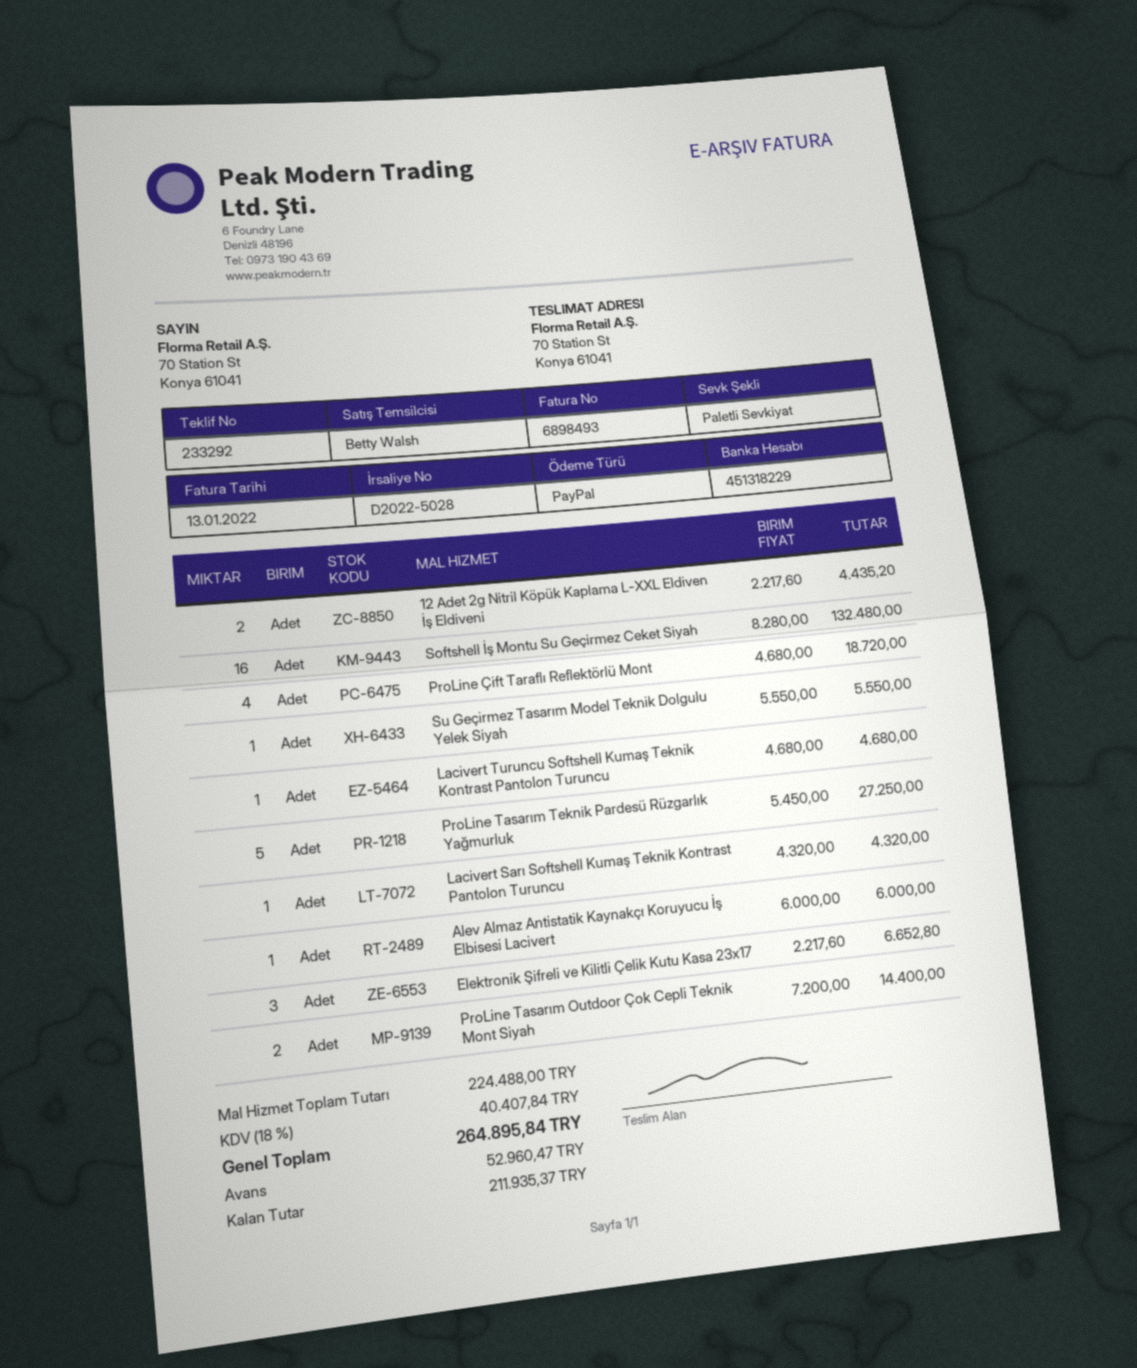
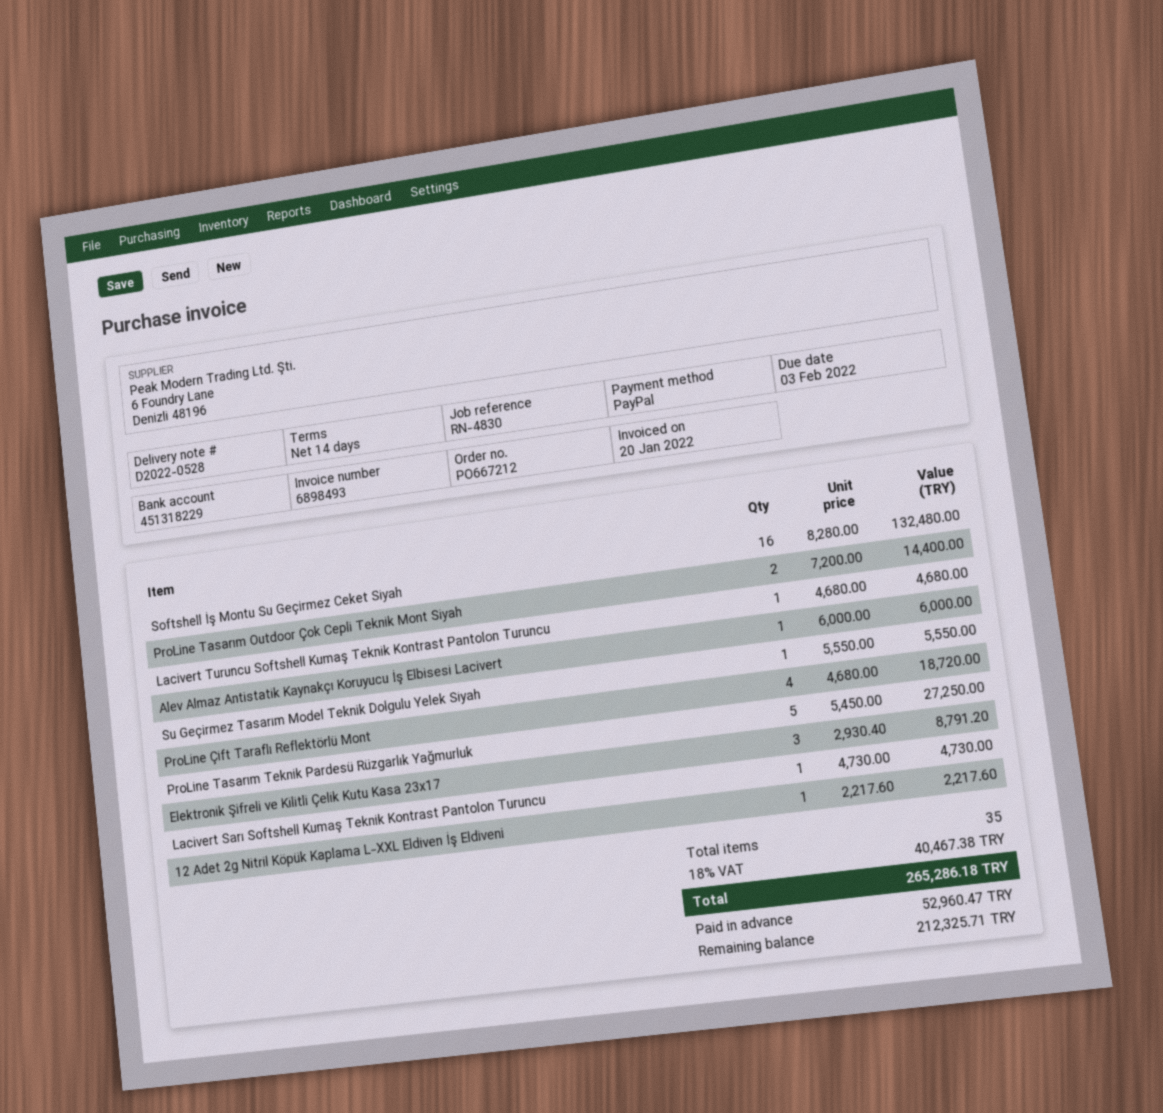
delivery note number: D2022-5028 -> D2022-0528
invoice date: 2022-01-13 -> 2022-01-20
12 Adet 2g Nitril Köpük Kaplama L-XXL Eldiven İş Eldiveni: 2 x 2217.60 = 4435.20 -> 1 x 2217.60 = 2217.60
Lacivert Sarı Softshell Kumaş Teknik Kontrast Pantolon Turuncu: 1 x 4320.00 = 4320.00 -> 1 x 4730.00 = 4730.00
Elektronik Şifreli ve Kilitli Çelik Kutu Kasa 23x17: 3 x 2217.60 = 6652.80 -> 3 x 2930.40 = 8791.20
tax: 18% = 40407.84 -> 18% = 40467.38
total: 264895.84 -> 265286.18
balance: 211935.37 -> 212325.71

